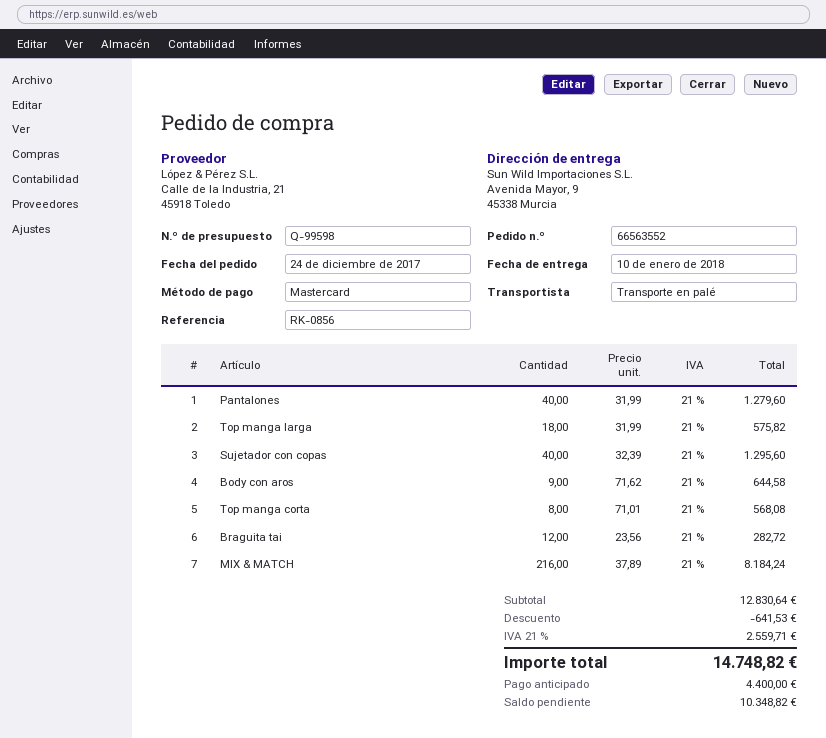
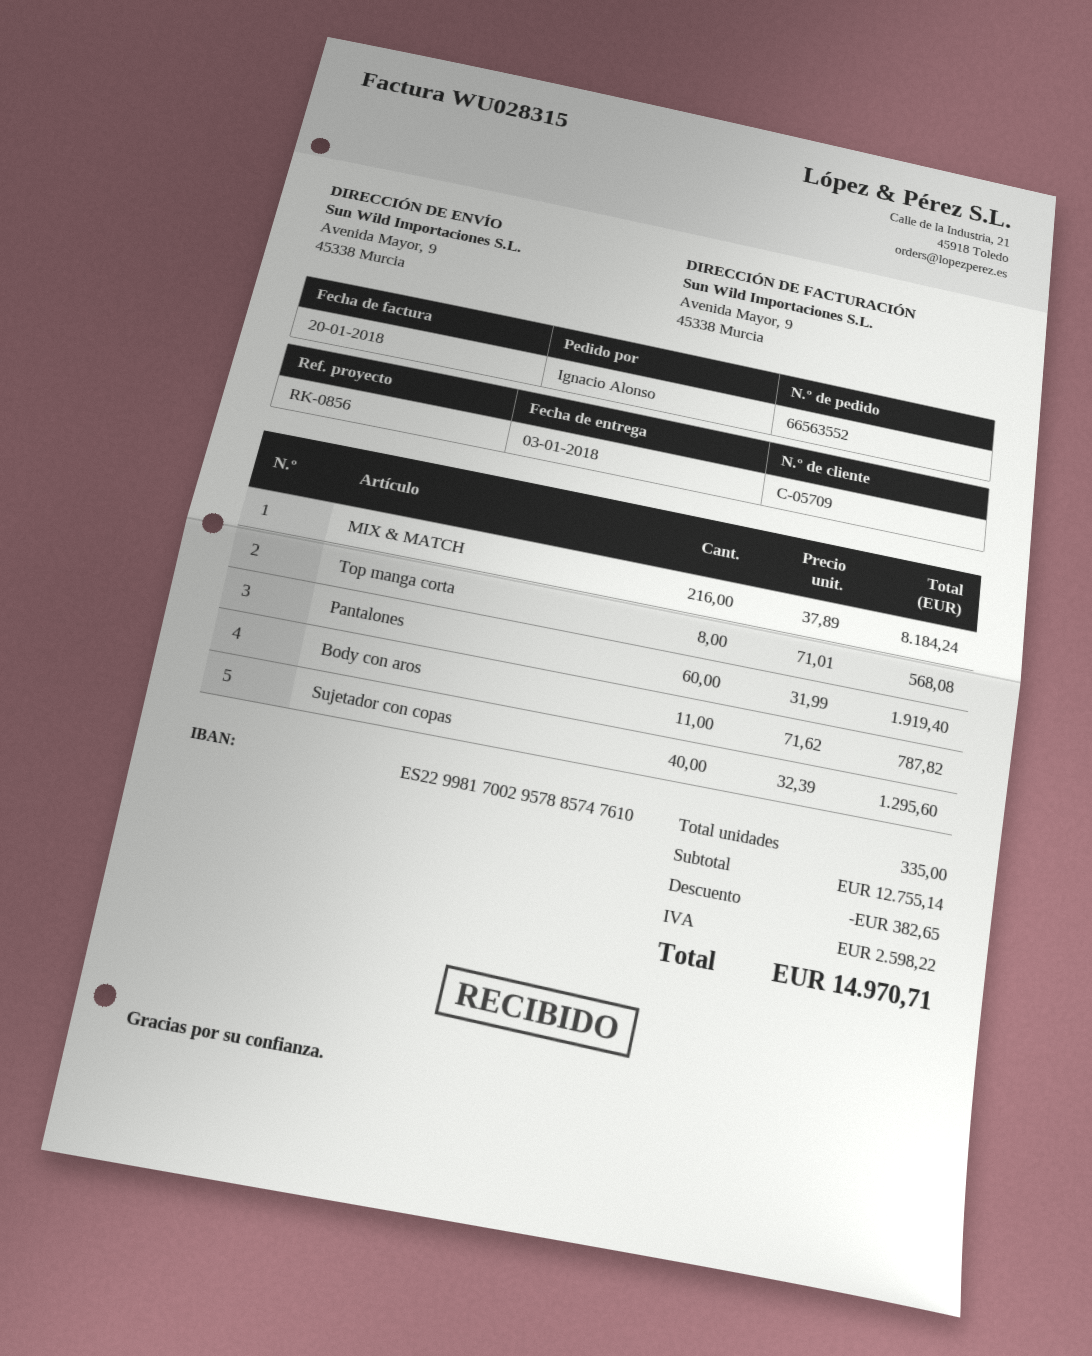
delivery date: 2018-01-10 -> 2018-01-03
Pantalones: 40 x 31.99 = 1279.60 -> 60 x 31.99 = 1919.40
Top manga larga: 18 x 31.99 = 575.82 -> none
Body con aros: 9 x 71.62 = 644.58 -> 11 x 71.62 = 787.82
Braguita tai: 12 x 23.56 = 282.72 -> none
subtotal: 12830.64 -> 12755.14
discount: 641.53 -> 382.65
tax: 2559.71 -> 2598.22
total: 14748.82 -> 14970.71

